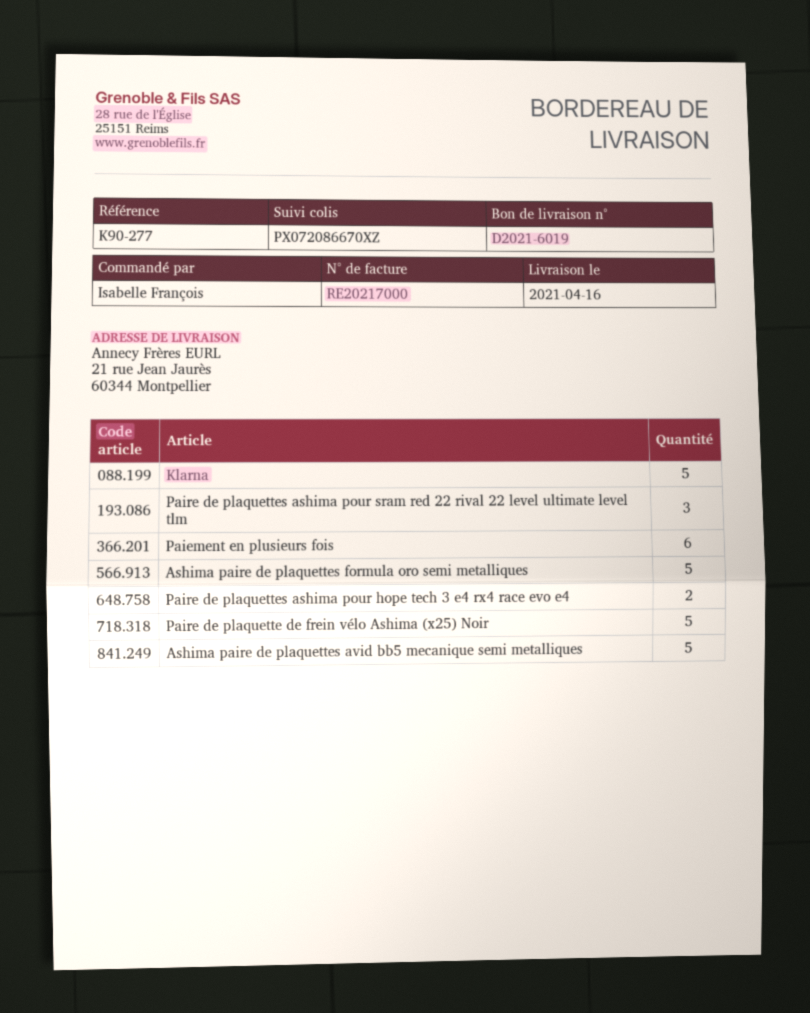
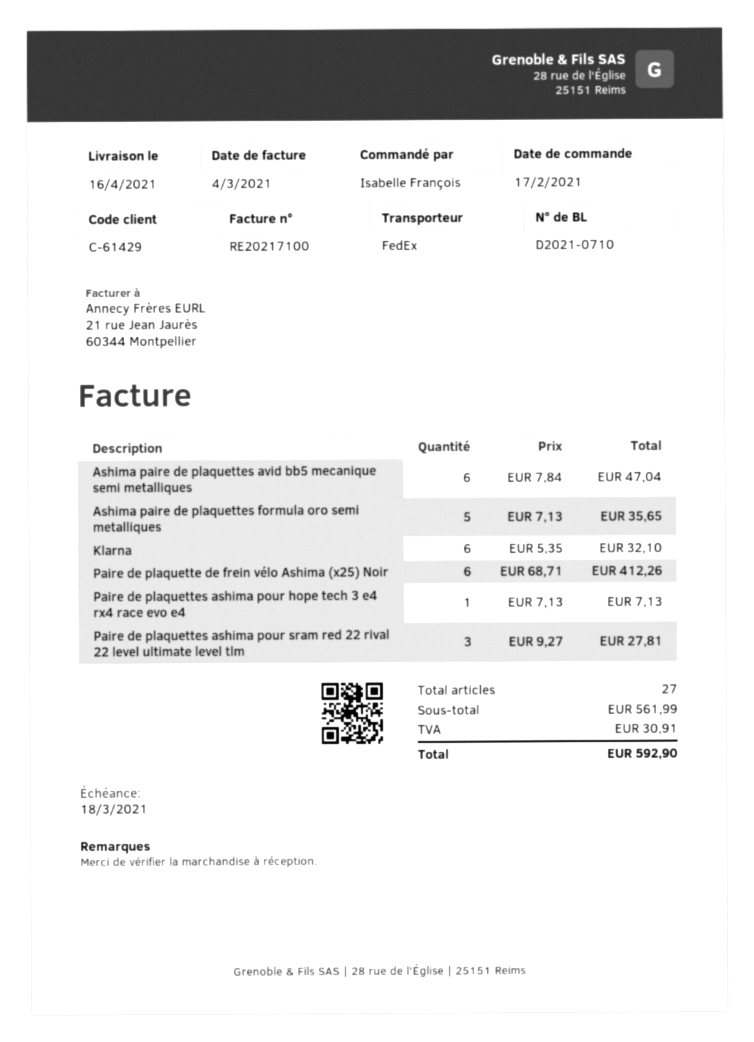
delivery note number: D2021-6019 -> D2021-0710
invoice number: RE20217000 -> RE20217100
Klarna: 5 -> 6
Paiement en plusieurs fois: 6 -> none
Paire de plaquettes ashima pour hope tech 3 e4 rx4 race evo e4: 2 -> 1
Paire de plaquette de frein vélo Ashima (x25) Noir: 5 -> 6
Ashima paire de plaquettes avid bb5 mecanique semi metalliques: 5 -> 6

